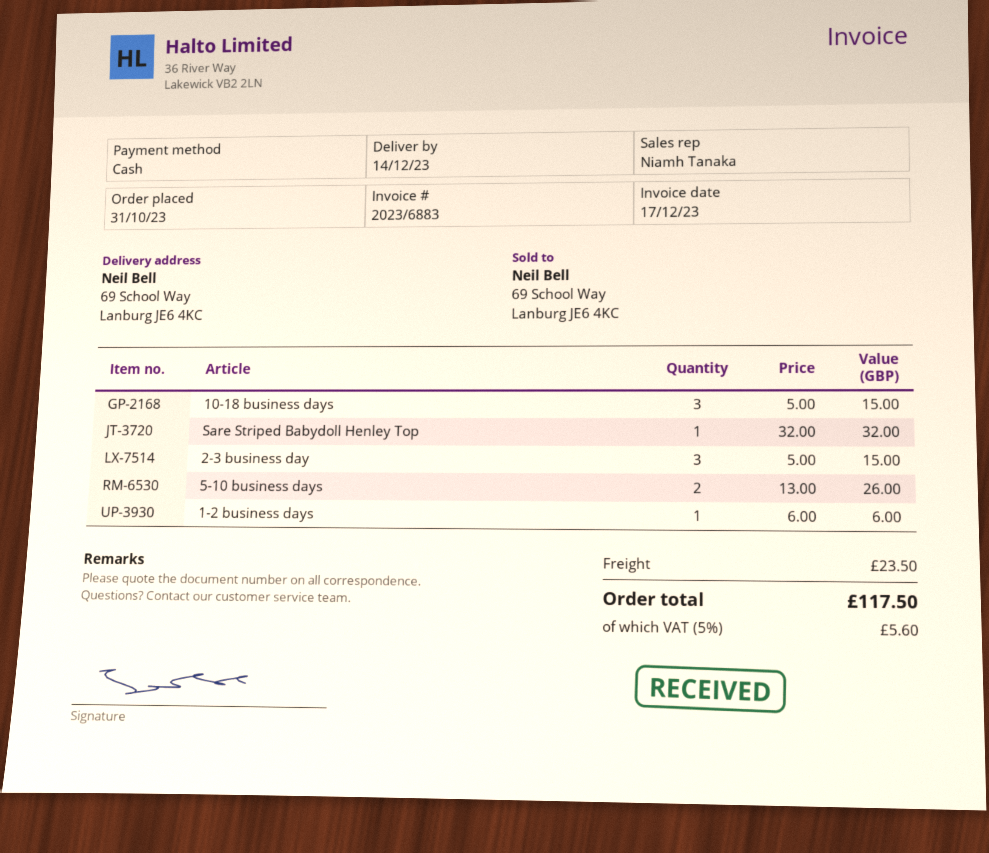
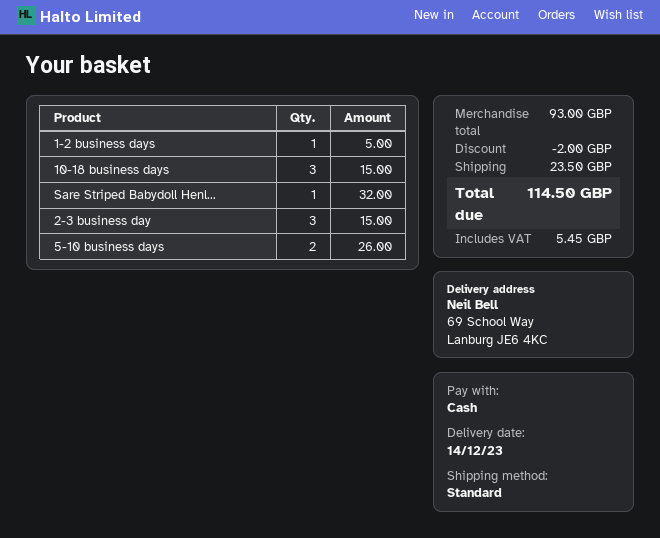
1-2 business days: 1 for 6.00 -> 1 for 5.00
discount: none -> 2.00
tax: 5.60 -> 5.45
total: 117.50 -> 114.50

